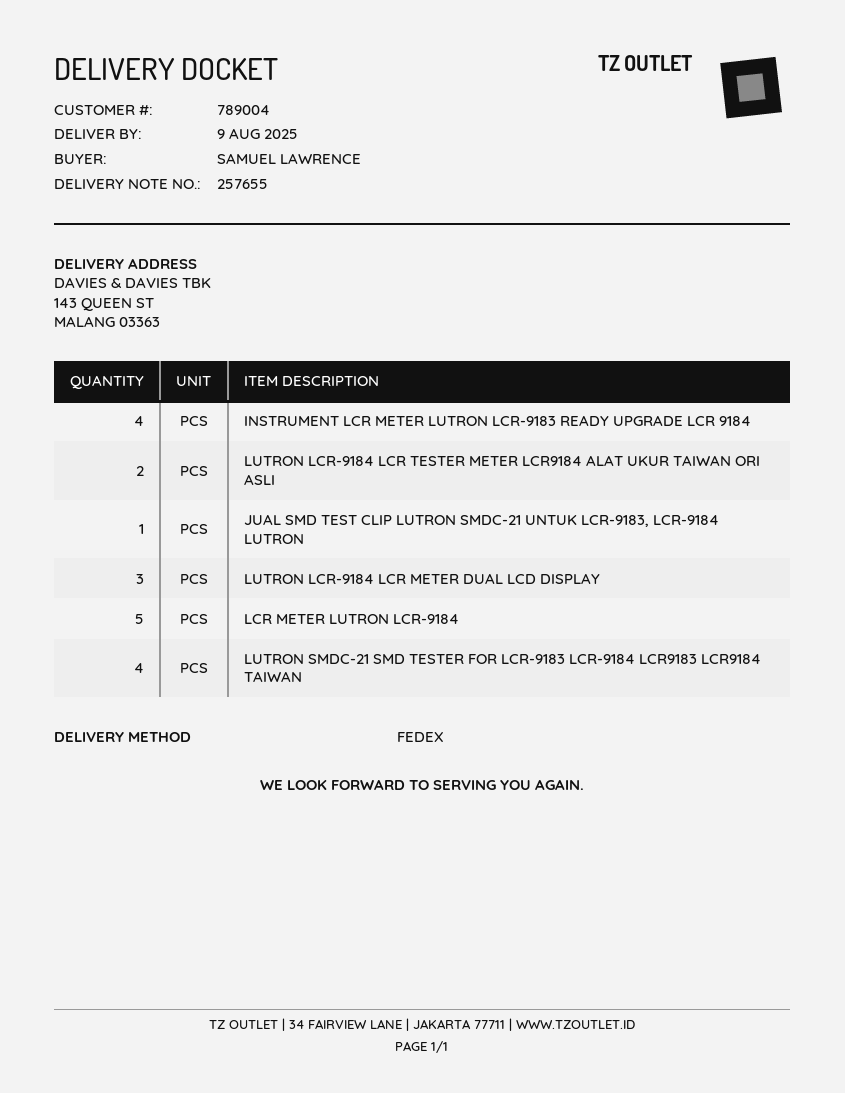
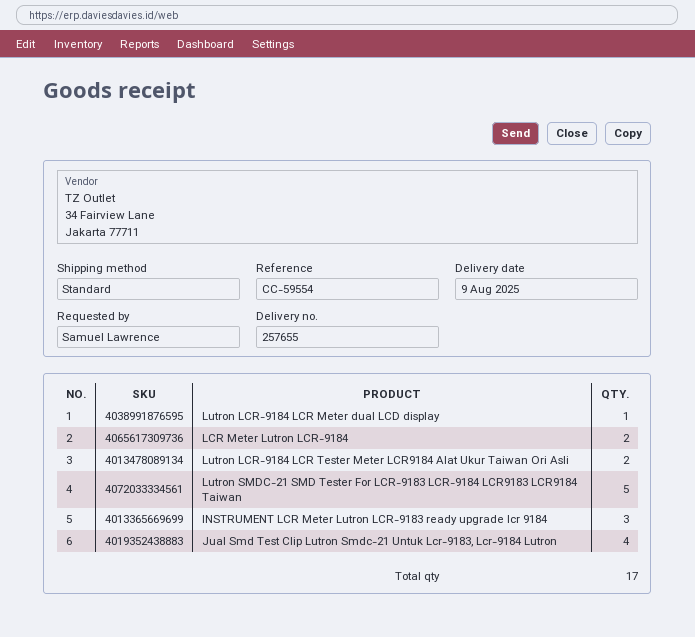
shipping method: FedEx -> standard
INSTRUMENT LCR METER LUTRON LCR-9183 READY UPGRADE LCR 9184: 4 -> 3
JUAL SMD TEST CLIP LUTRON SMDC-21 UNTUK LCR-9183, LCR-9184 LUTRON: 1 -> 4
LUTRON LCR-9184 LCR METER DUAL LCD DISPLAY: 3 -> 1
LCR METER LUTRON LCR-9184: 5 -> 2
LUTRON SMDC-21 SMD TESTER FOR LCR-9183 LCR-9184 LCR9183 LCR9184 TAIWAN: 4 -> 5

